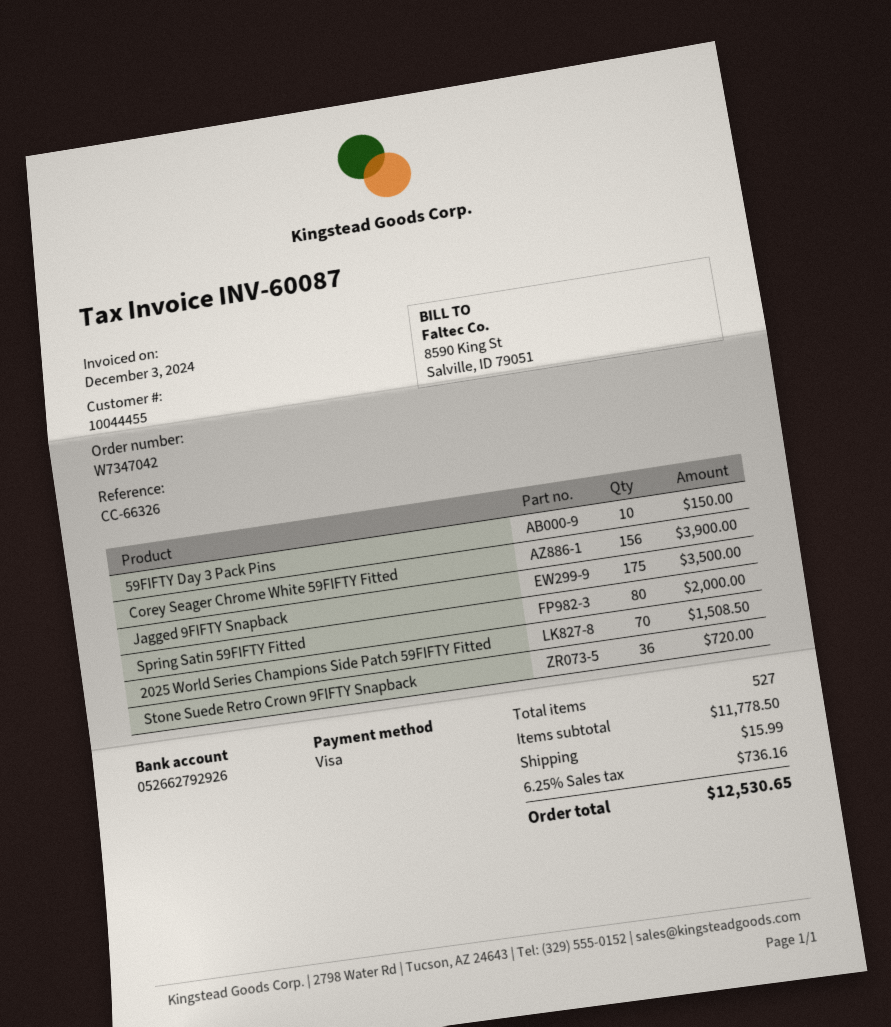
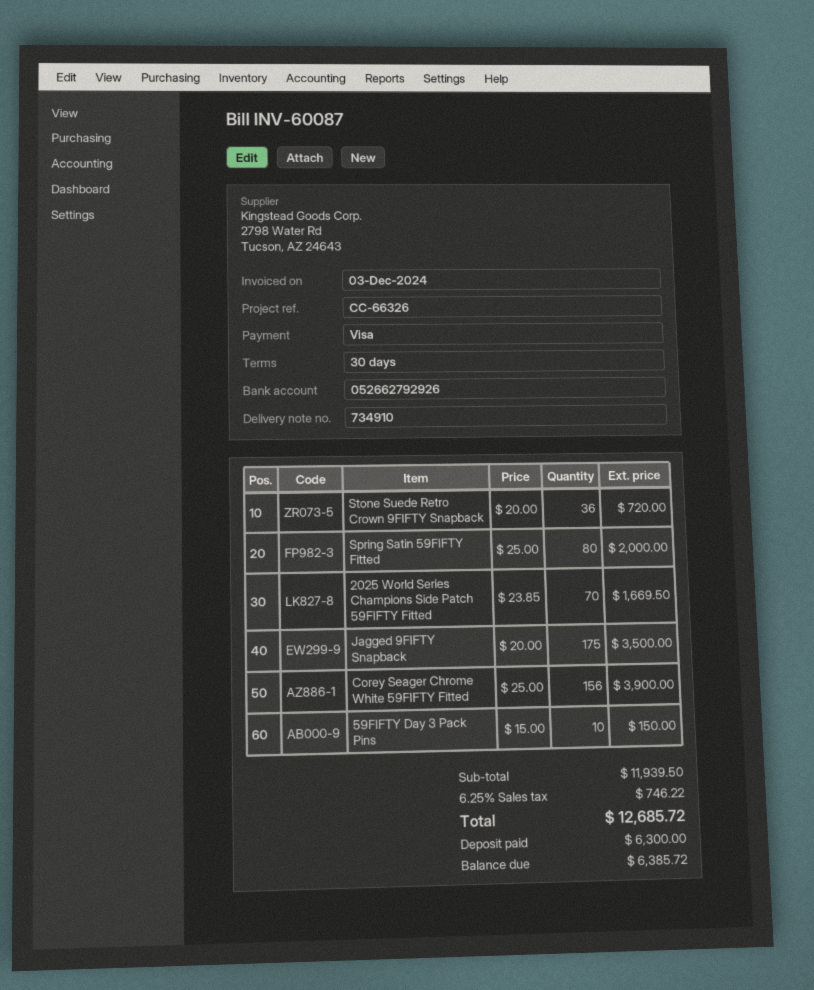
2025 World Series Champions Side Patch 59FIFTY Fitted: 70 for 1508.50 -> 70 for 1669.50
subtotal: 11778.50 -> 11939.50
shipping: 15.99 -> none
tax: 6.25% = 736.16 -> 6.25% = 746.22
total: 12530.65 -> 12685.72

